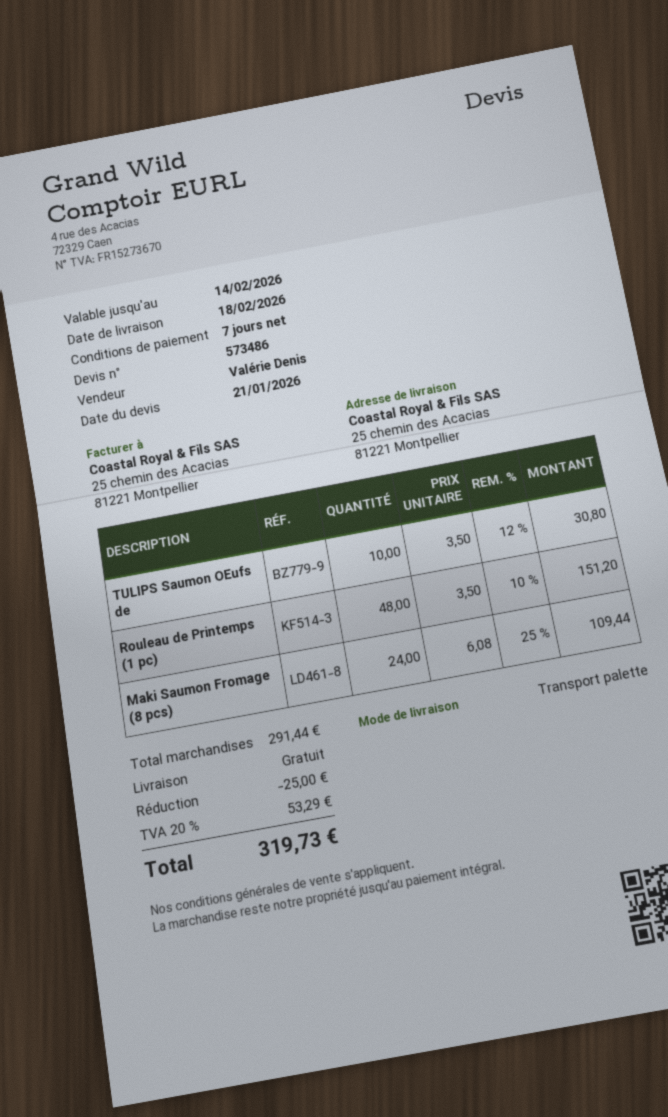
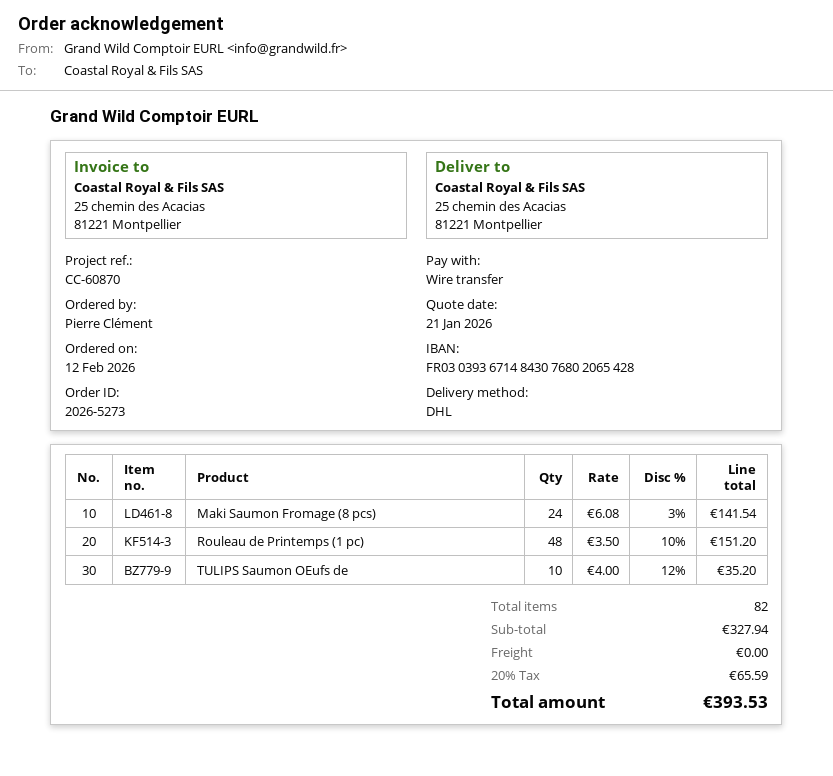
shipping method: pallet freight -> DHL
TULIPS Saumon OEufs de: 10 x 3.50 - 12% = 30.80 -> 10 x 4.00 - 12% = 35.20
Maki Saumon Fromage (8 pcs): 24 x 6.08 - 25% = 109.44 -> 24 x 6.08 - 3% = 141.54
subtotal: 291.44 -> 327.94
discount: 25.00 -> none
tax: 20% = 53.29 -> 20% = 65.59
total: 319.73 -> 393.53

